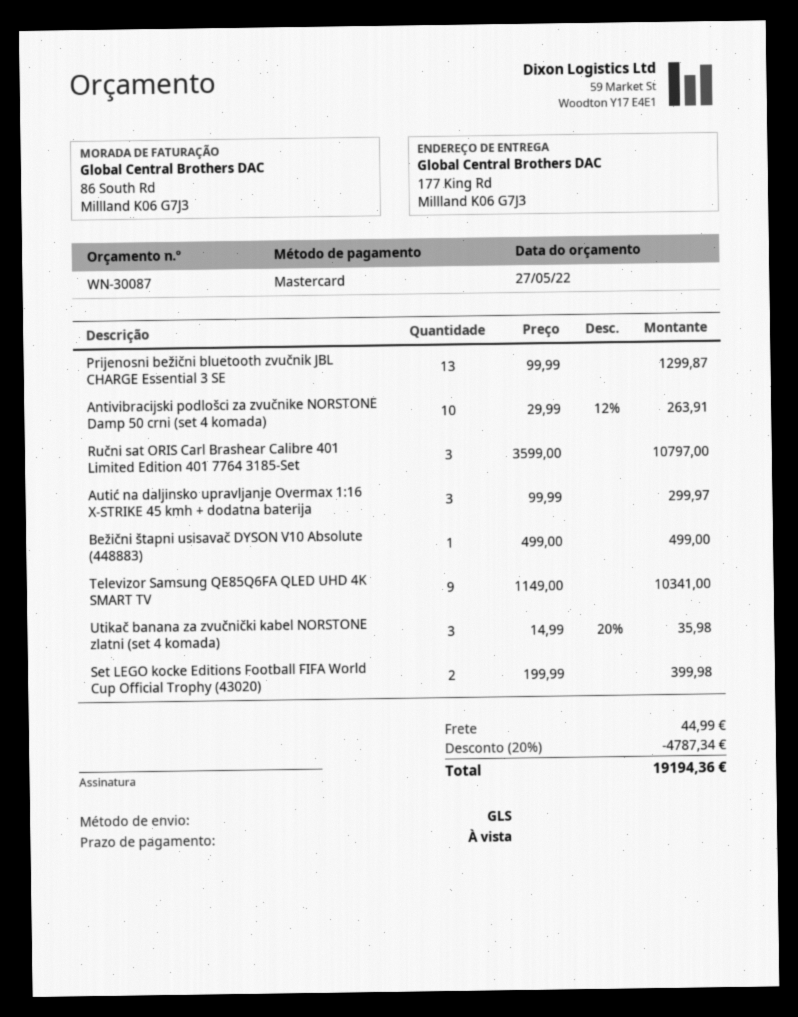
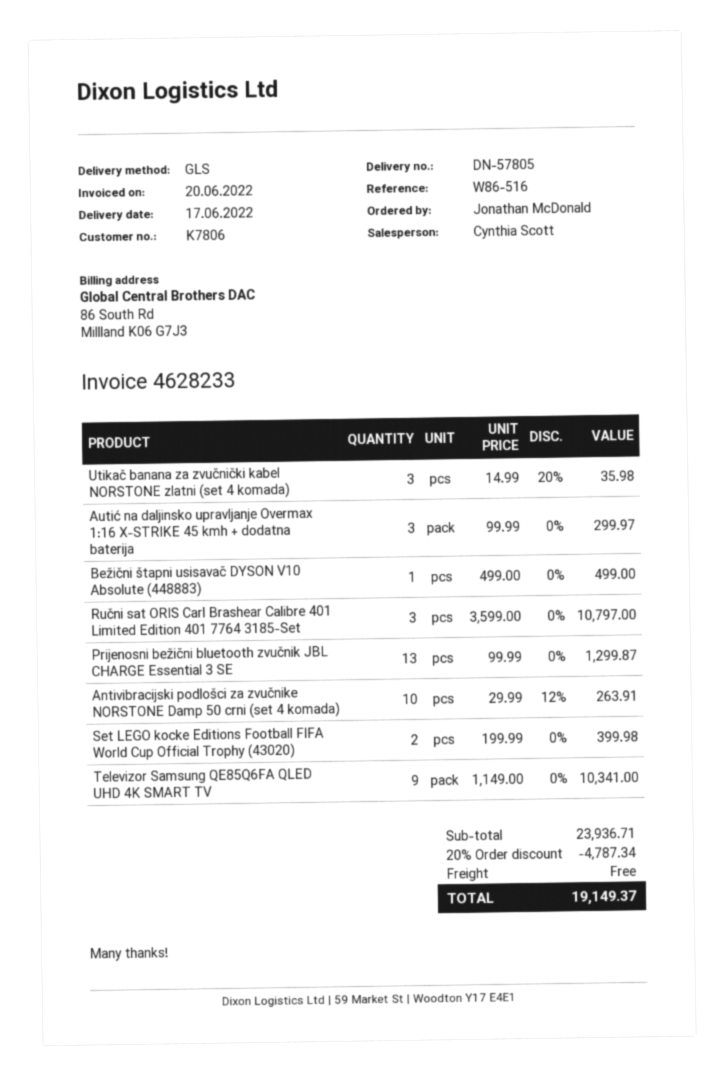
shipping: 44.99 -> 0.00
total: 19194.36 -> 19149.37

